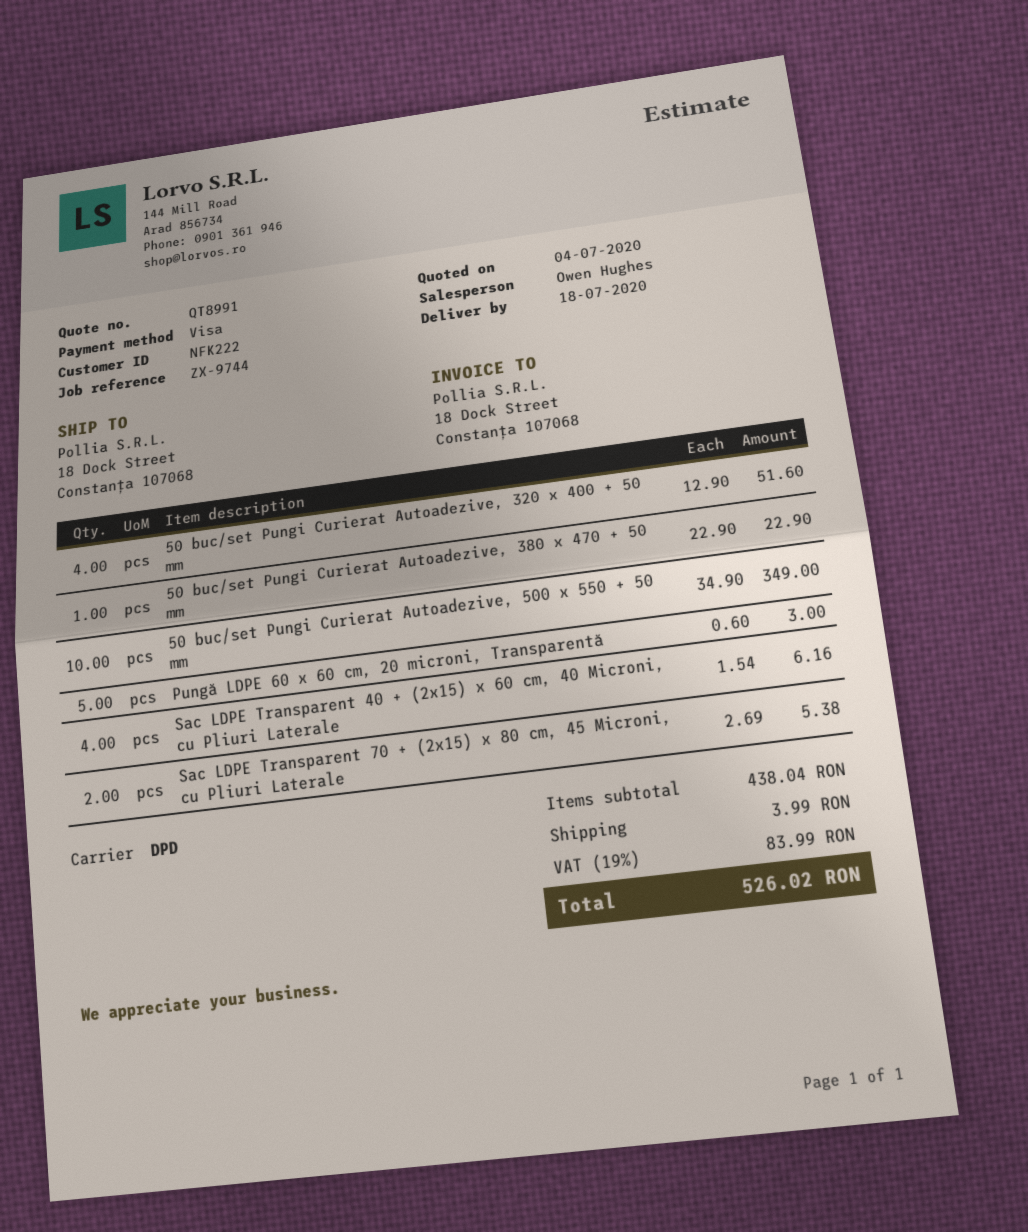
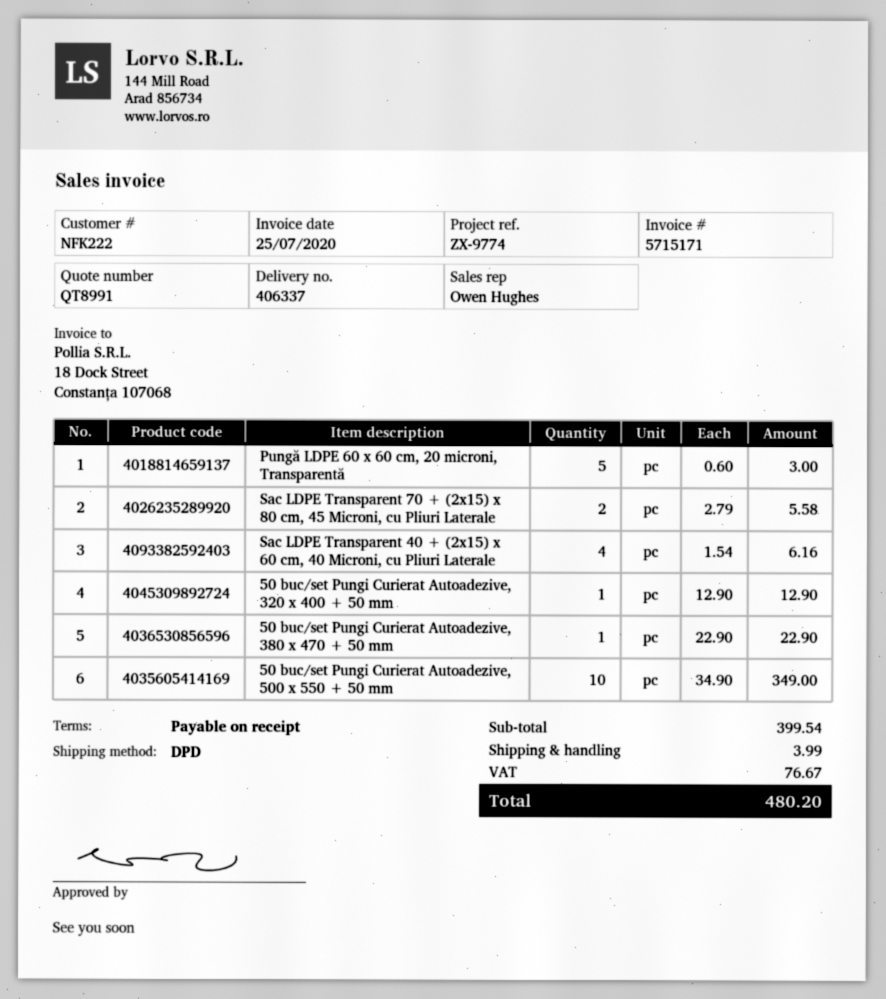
reference: ZX-9744 -> ZX-9774
50 buc/set Pungi Curierat Autoadezive, 320 x 400 + 50 mm: 4 x 12.90 = 51.60 -> 1 x 12.90 = 12.90
Sac LDPE Transparent 70 + (2x15) x 80 cm, 45 Microni, cu Pliuri Laterale: 2 x 2.69 = 5.38 -> 2 x 2.79 = 5.58
subtotal: 438.04 -> 399.54
tax: 83.99 -> 76.67
total: 526.02 -> 480.20

